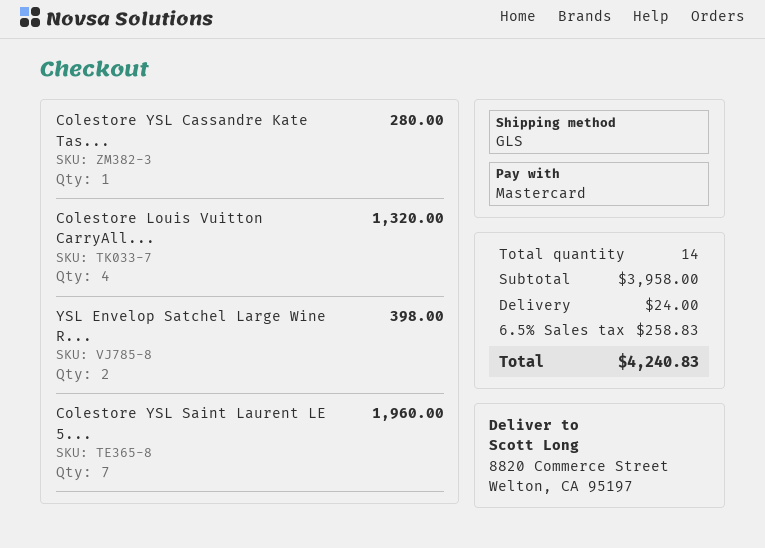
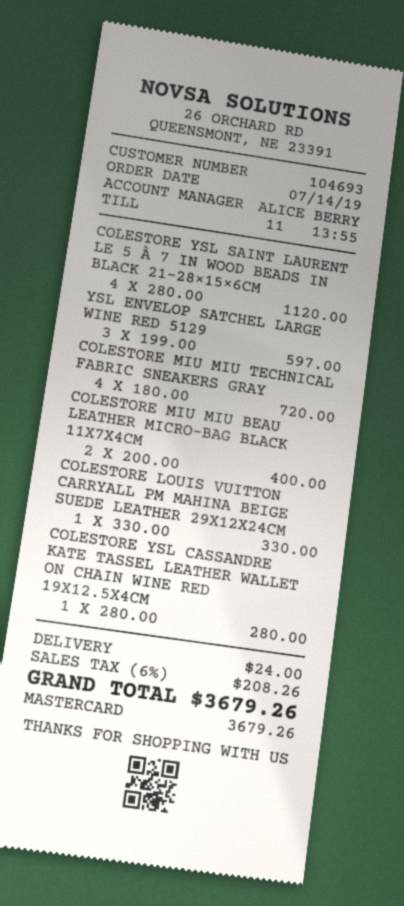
Colestore Louis Vuitton CarryAll...: 4 for 1320.00 -> 1 for 330.00
YSL Envelop Satchel Large Wine R...: 2 for 398.00 -> 3 for 597.00
Colestore YSL Saint Laurent LE 5...: 7 for 1960.00 -> 4 for 1120.00
COLESTORE MIU MIU TECHNICAL FABRIC SNEAKERS GRAY: none -> 4 for 720.00
COLESTORE MIU MIU BEAU LEATHER MICRO-BAG BLACK 11X7X4CM: none -> 2 for 400.00
tax: 6.5% = 258.83 -> 6% = 208.26
total: 4240.83 -> 3679.26

